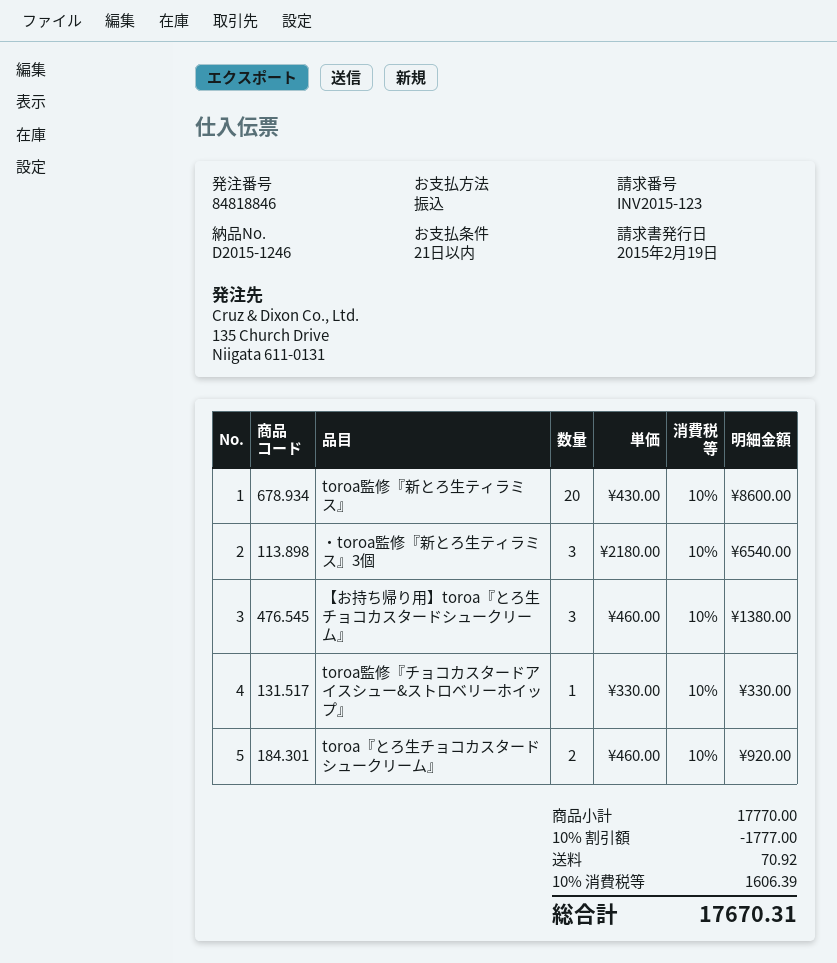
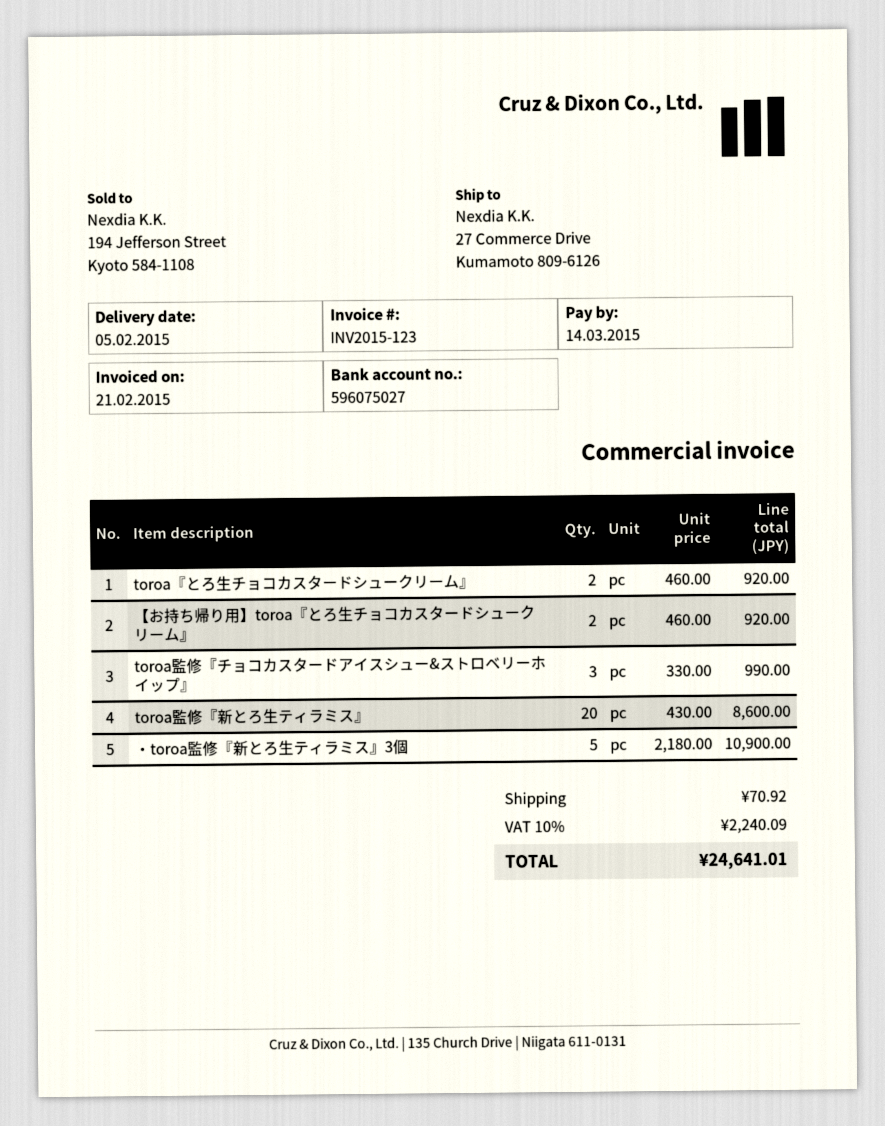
invoice date: 2015-02-19 -> 2015-02-21
・toroa監修『新とろ生ティラミス』3個: 3 x 2180.00 = 6540.00 -> 5 x 2180.00 = 10900.00
【お持ち帰り用】toroa『とろ生チョコカスタードシュークリーム』: 3 x 460.00 = 1380.00 -> 2 x 460.00 = 920.00
toroa監修『チョコカスタードアイスシュー&ストロベリーホイップ』: 1 x 330.00 = 330.00 -> 3 x 330.00 = 990.00
discount: 10% = 1777.00 -> none
tax: 10% = 1606.39 -> 10% = 2240.09
total: 17670.31 -> 24641.01

